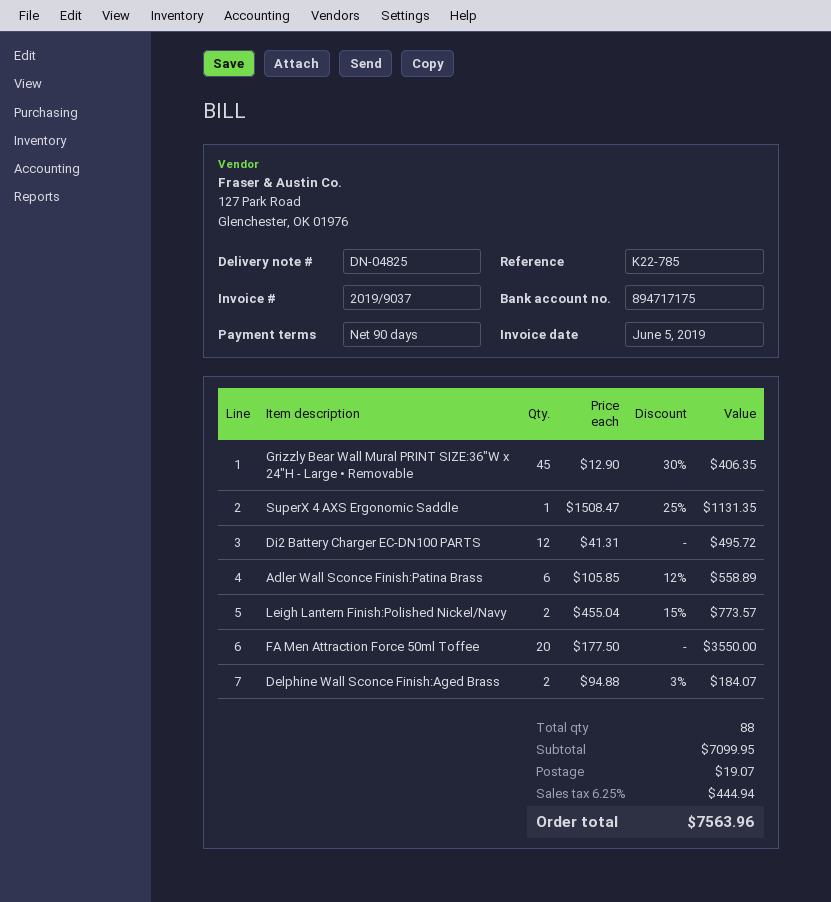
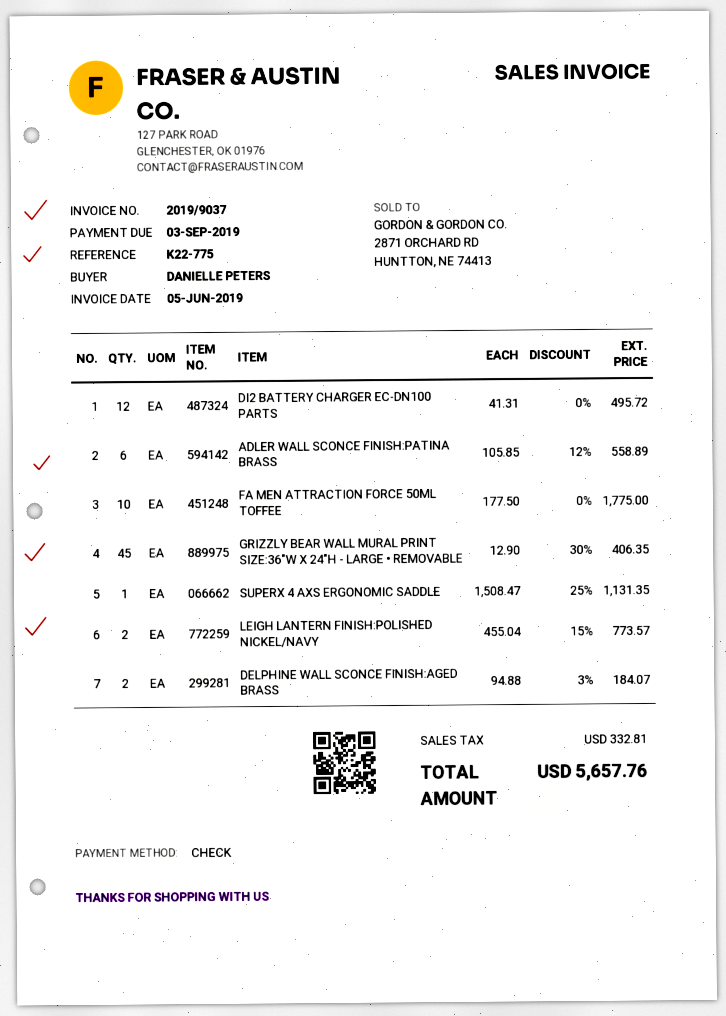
reference: K22-785 -> K22-775
FA Men Attraction Force 50ml Toffee: 20 x 177.50 = 3550.00 -> 10 x 177.50 = 1775.00
shipping: 19.07 -> none
tax: 444.94 -> 332.81
total: 7563.96 -> 5657.76

